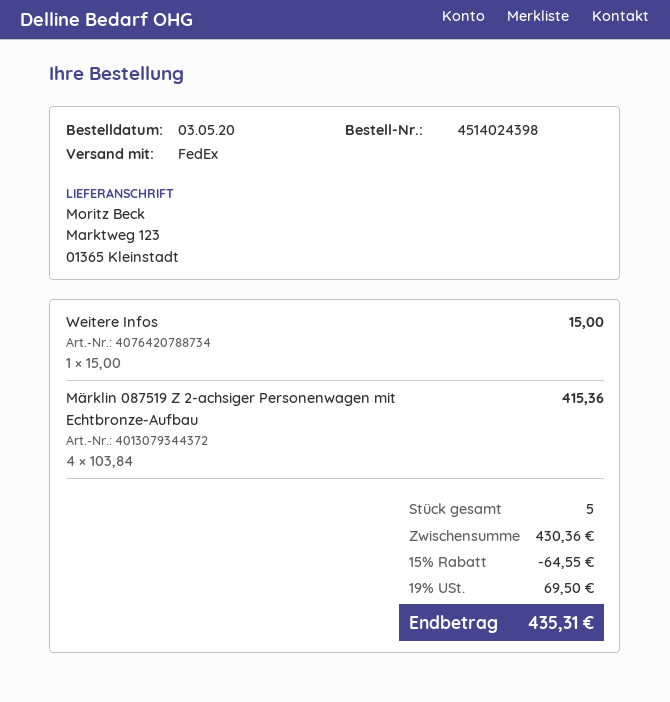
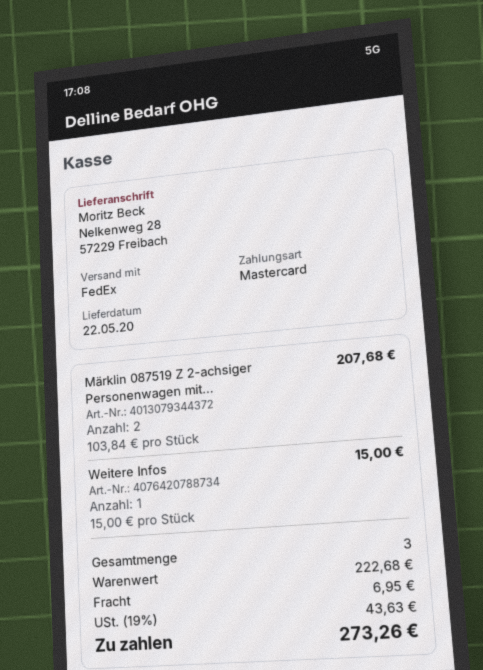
ship to: Marktweg 123, 01365 Kleinstadt -> Nelkenweg 28, 57229 Freibach
Märklin 087519 Z 2-achsiger Personenwagen mit Echtbronze-Aufbau: 4 x 103.84 = 415.36 -> 2 x 103.84 = 207.68
total quantity: 5 -> 3
subtotal: 430.36 -> 222.68
discount: 15% = 64.55 -> none
shipping: none -> 6.95
tax: 19% = 69.50 -> 19% = 43.63
total: 435.31 -> 273.26

